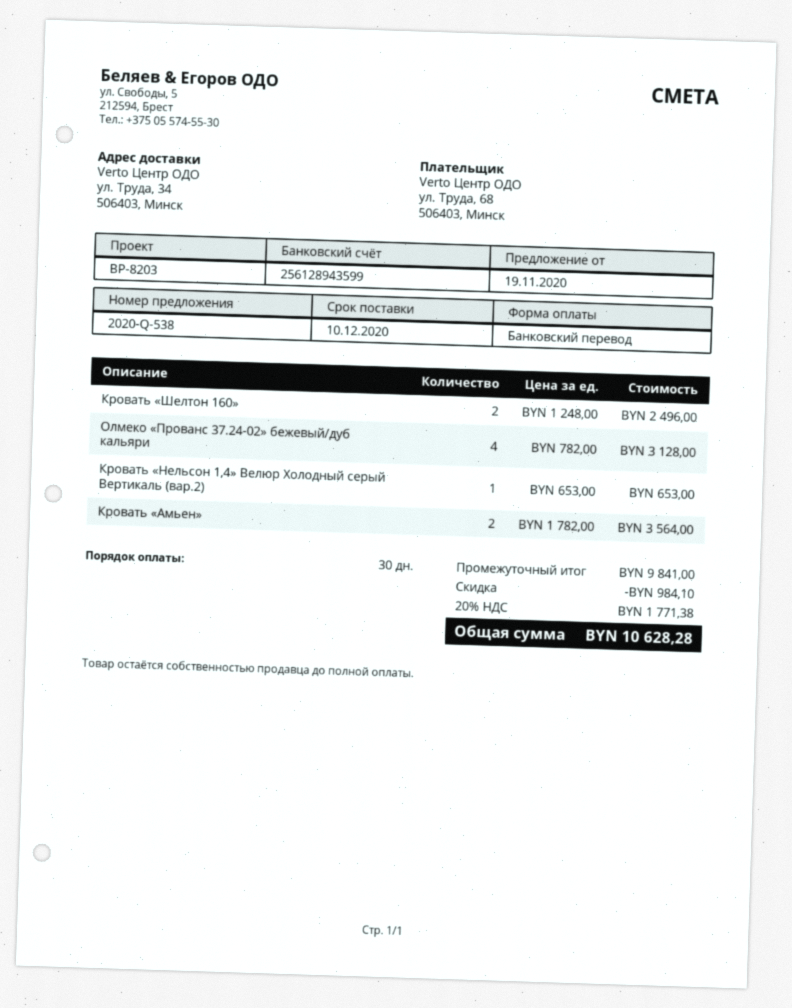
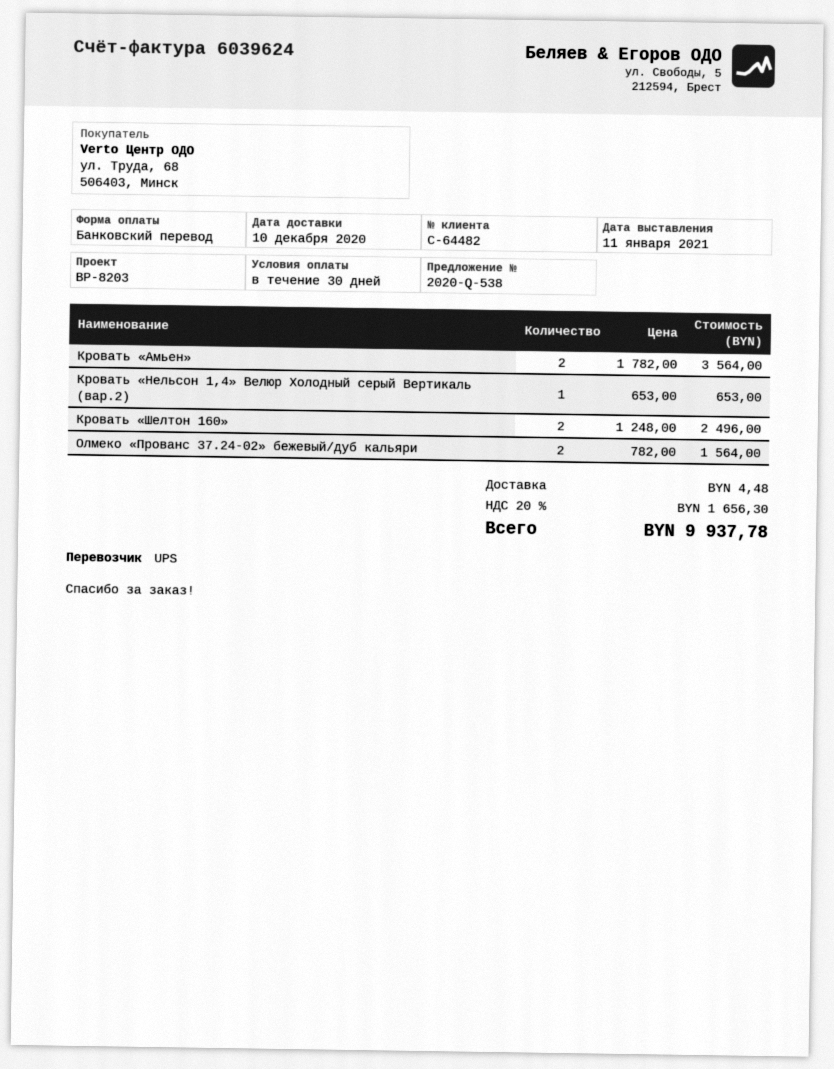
Олмеко «Прованс 37.24-02» бежевый/дуб кальяри: 4 x 782.00 = 3128.00 -> 2 x 782.00 = 1564.00
discount: 984.10 -> none
shipping: none -> 4.48
tax: 20% = 1771.38 -> 20% = 1656.30
total: 10628.28 -> 9937.78

